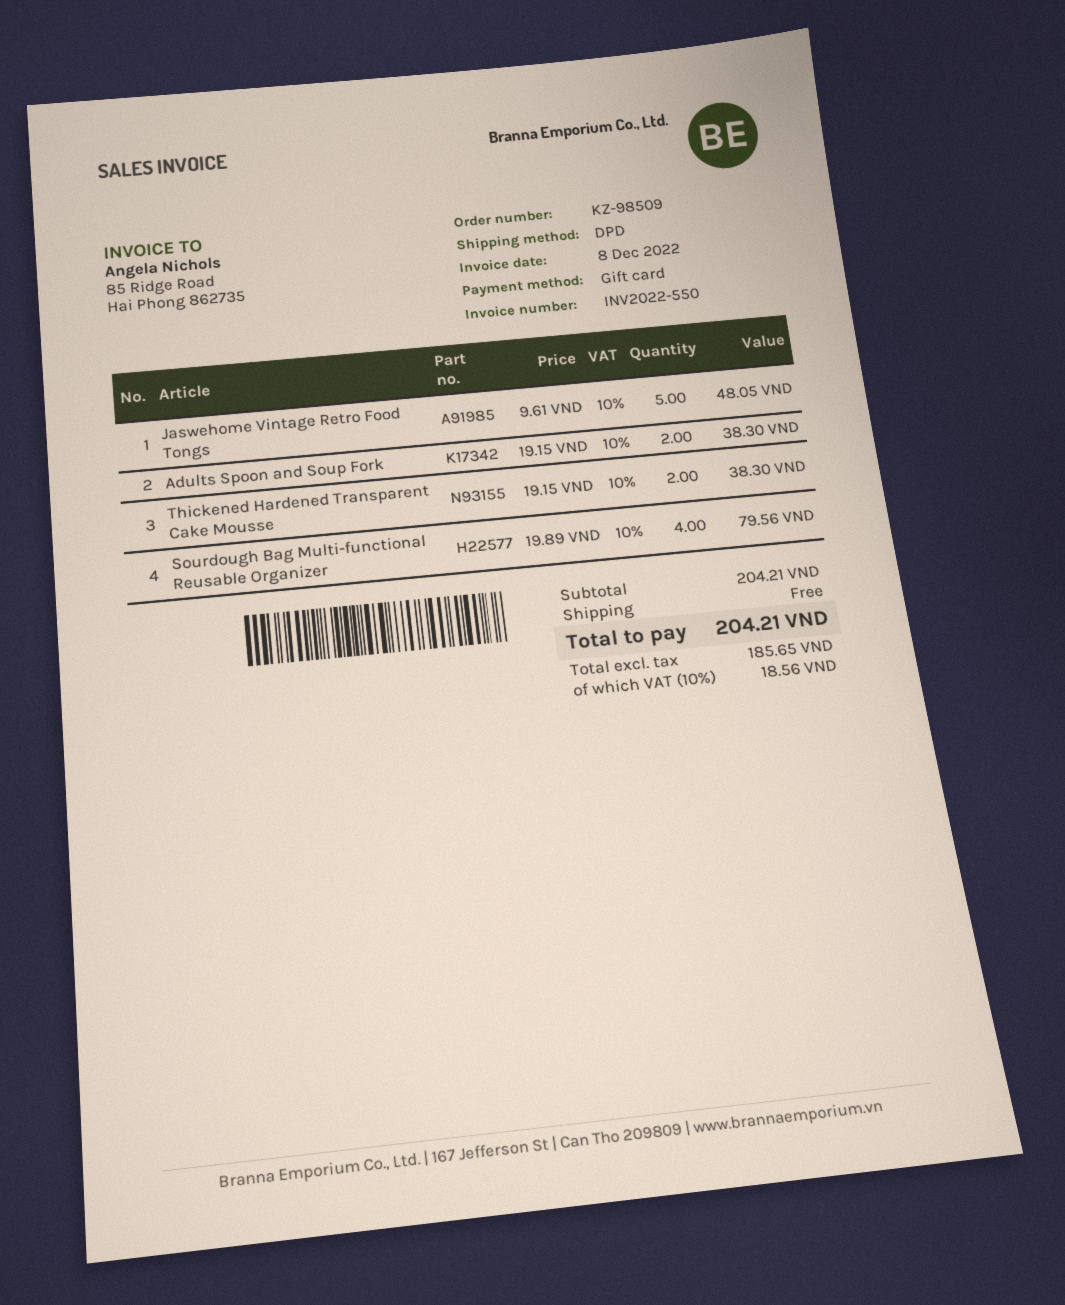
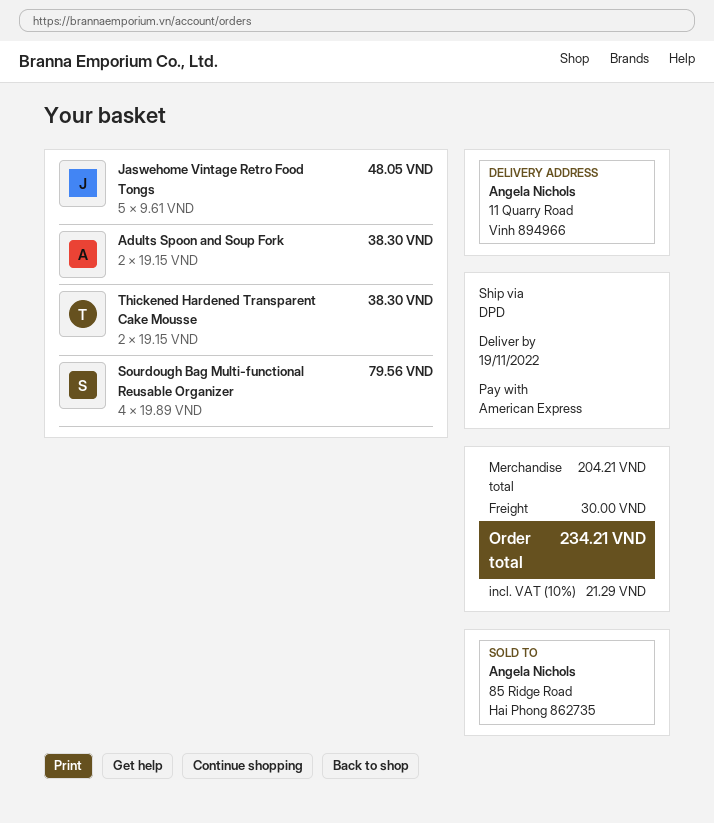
payment method: gift card -> American Express
shipping: 0.00 -> 30.00
tax: 10% = 18.56 -> 10% = 21.29
total: 204.21 -> 234.21

